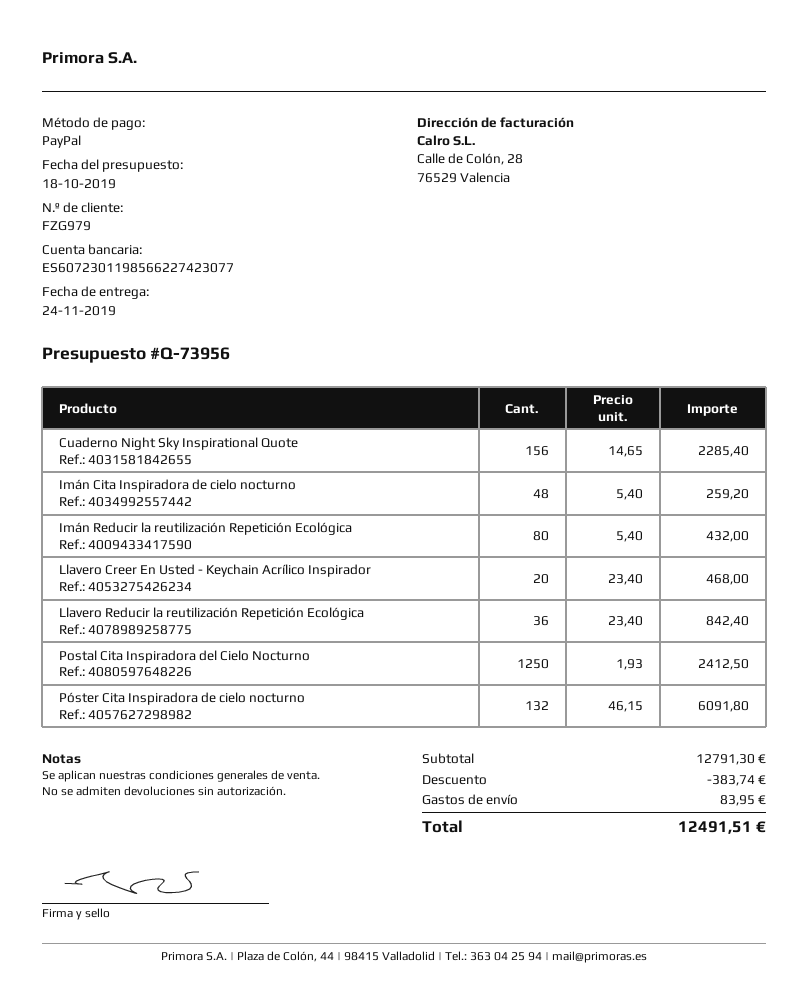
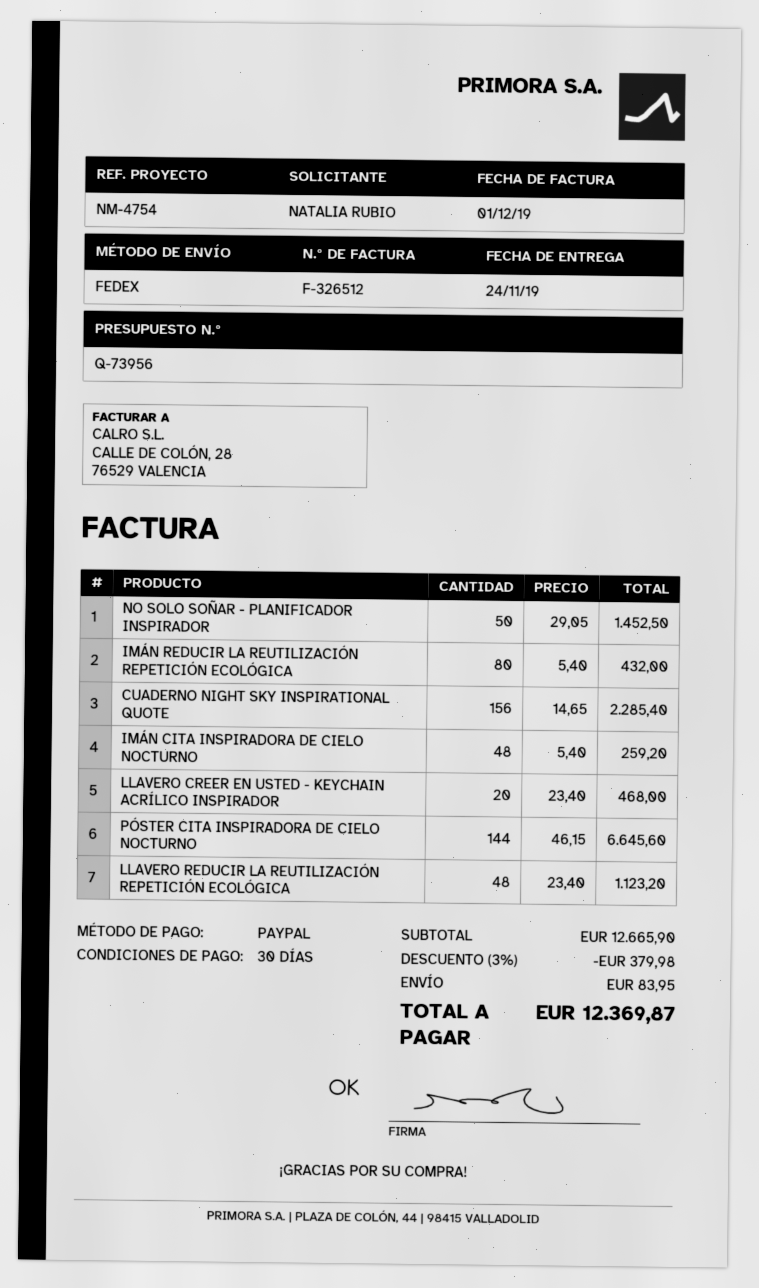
Llavero Reducir la reutilización Repetición Ecológica: 36 x 23.40 = 842.40 -> 48 x 23.40 = 1123.20
Postal Cita Inspiradora del Cielo Nocturno: 1250 x 1.93 = 2412.50 -> none
Póster Cita Inspiradora de cielo nocturno: 132 x 46.15 = 6091.80 -> 144 x 46.15 = 6645.60
NO SOLO SOÑAR - PLANIFICADOR INSPIRADOR: none -> 50 x 29.05 = 1452.50
subtotal: 12791.30 -> 12665.90
discount: 383.74 -> 379.98
total: 12491.51 -> 12369.87

